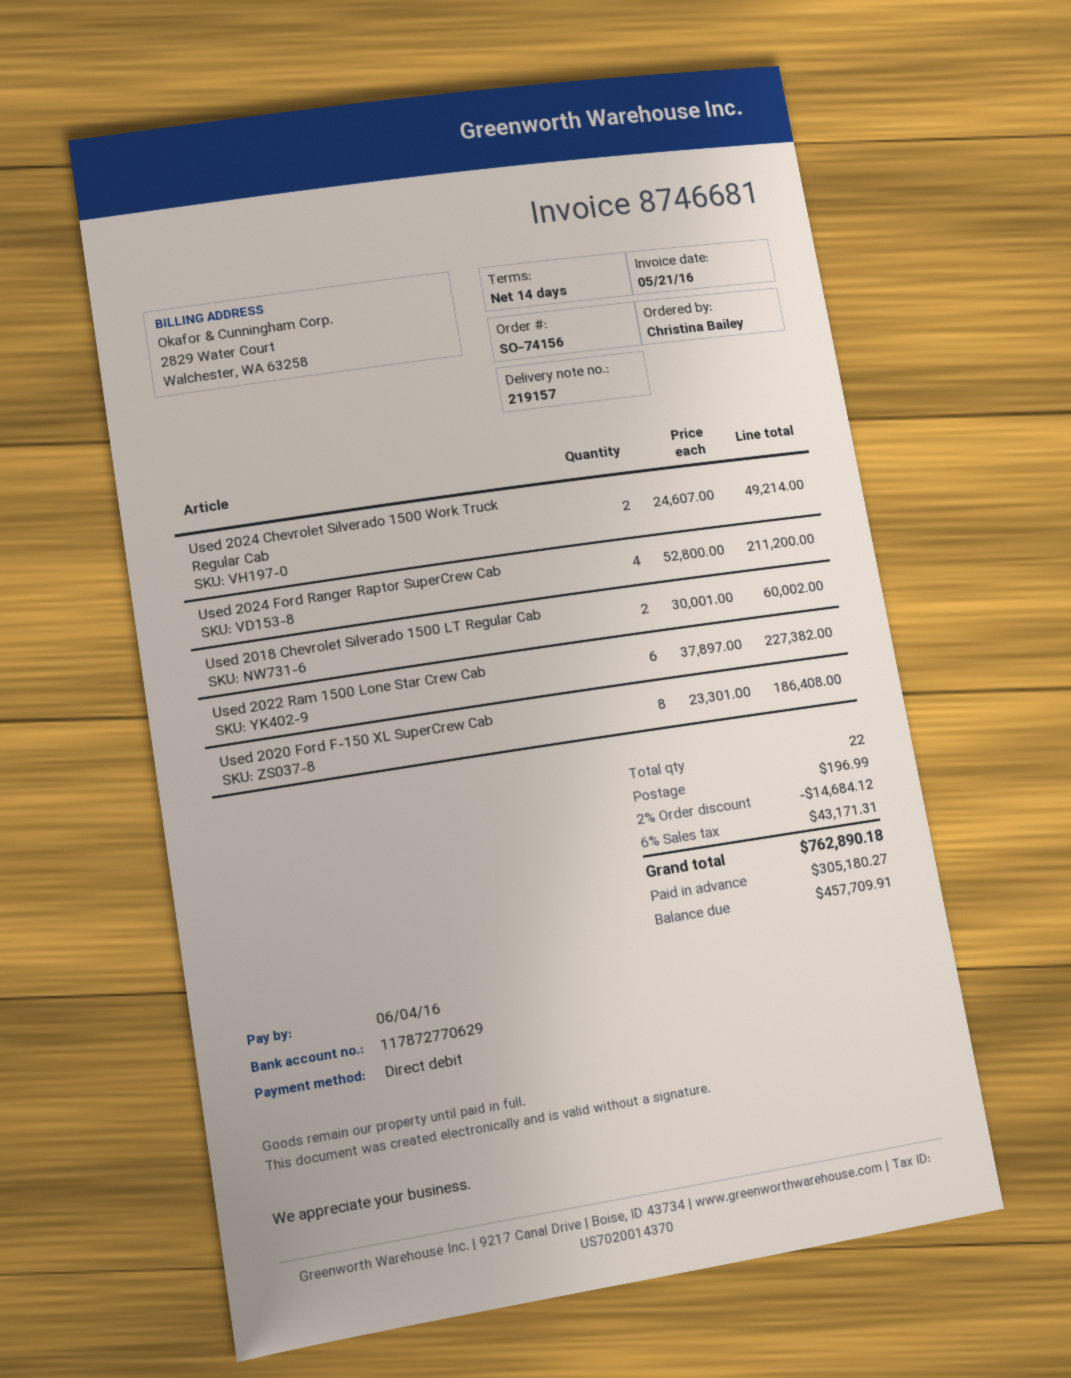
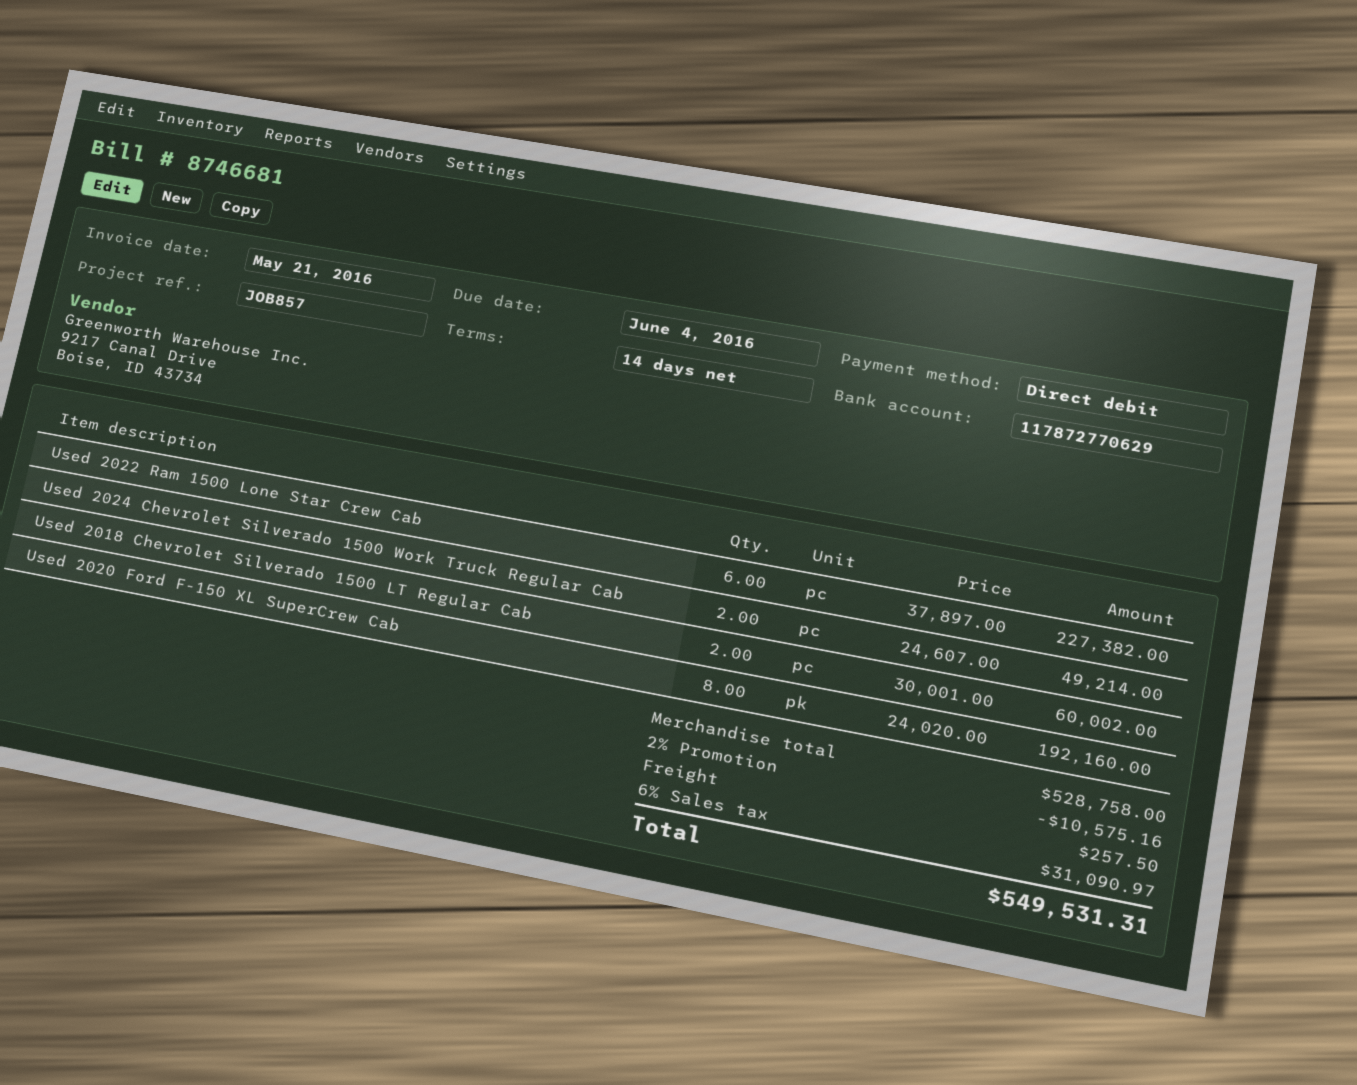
Used 2024 Ford Ranger Raptor SuperCrew Cab: 4 x 52800.00 = 211200.00 -> none
Used 2020 Ford F-150 XL SuperCrew Cab: 8 x 23301.00 = 186408.00 -> 8 x 24020.00 = 192160.00
discount: 2% = 14684.12 -> 2% = 10575.16
shipping: 196.99 -> 257.50
tax: 6% = 43171.31 -> 6% = 31090.97
total: 762890.18 -> 549531.31

